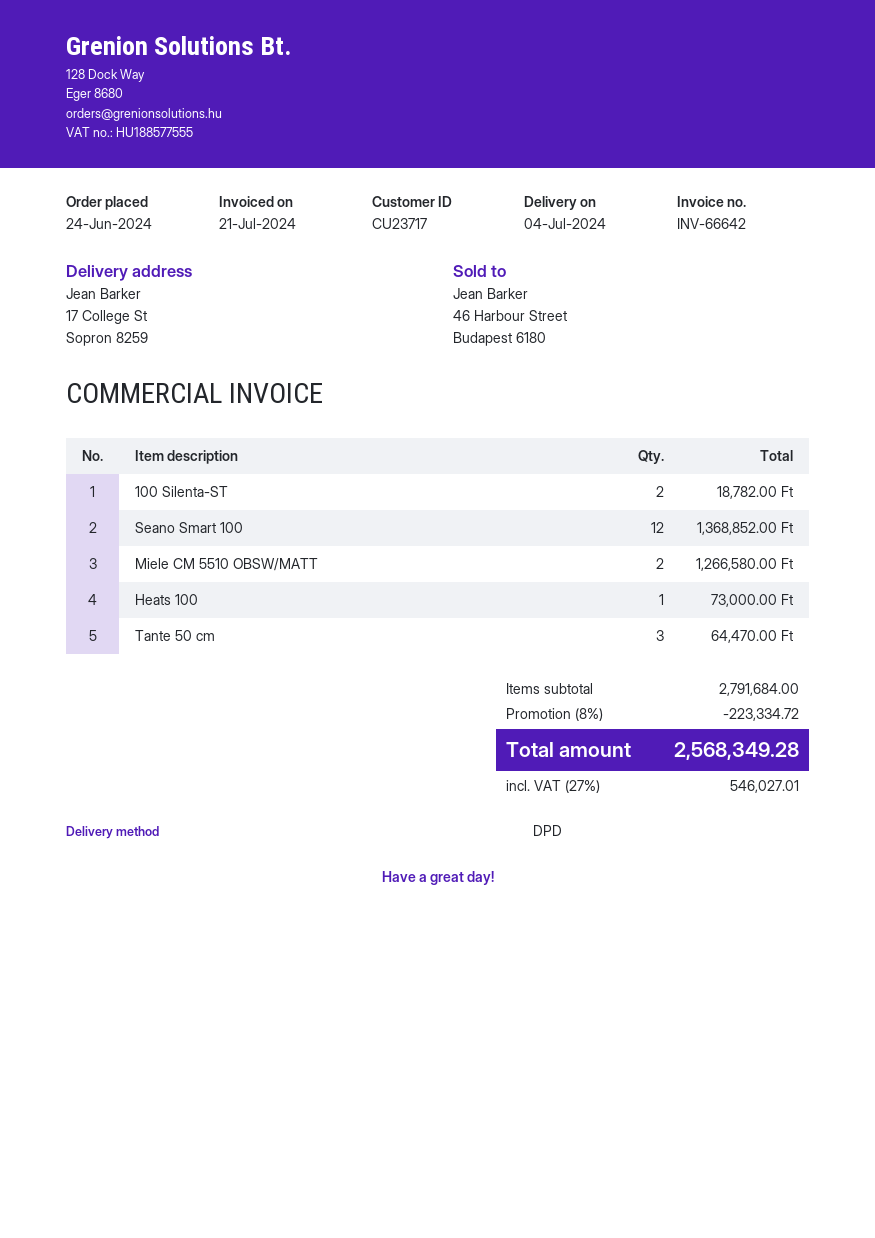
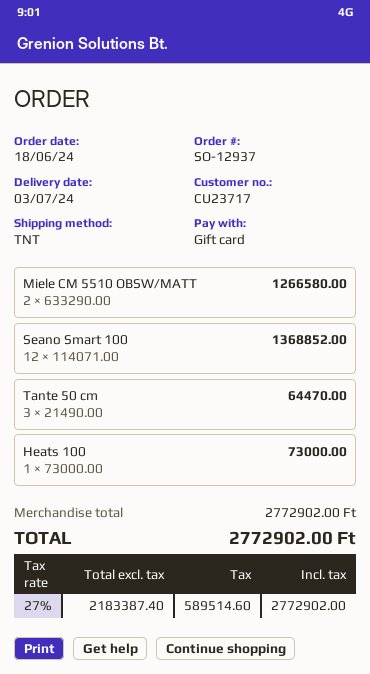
order date: 2024-06-24 -> 2024-06-18
delivery date: 2024-07-04 -> 2024-07-03
shipping method: DPD -> TNT
100 Silenta-ST: 2 for 18782.00 -> none
subtotal: 2791684.00 -> 2772902.00
discount: 8% = 223334.72 -> none
tax: 27% = 546027.01 -> 27% = 589514.60
total: 2568349.28 -> 2772902.00

